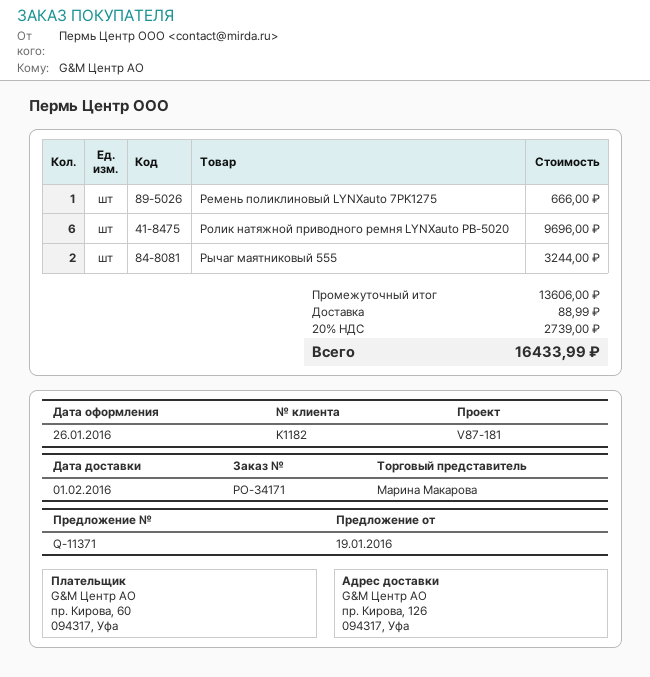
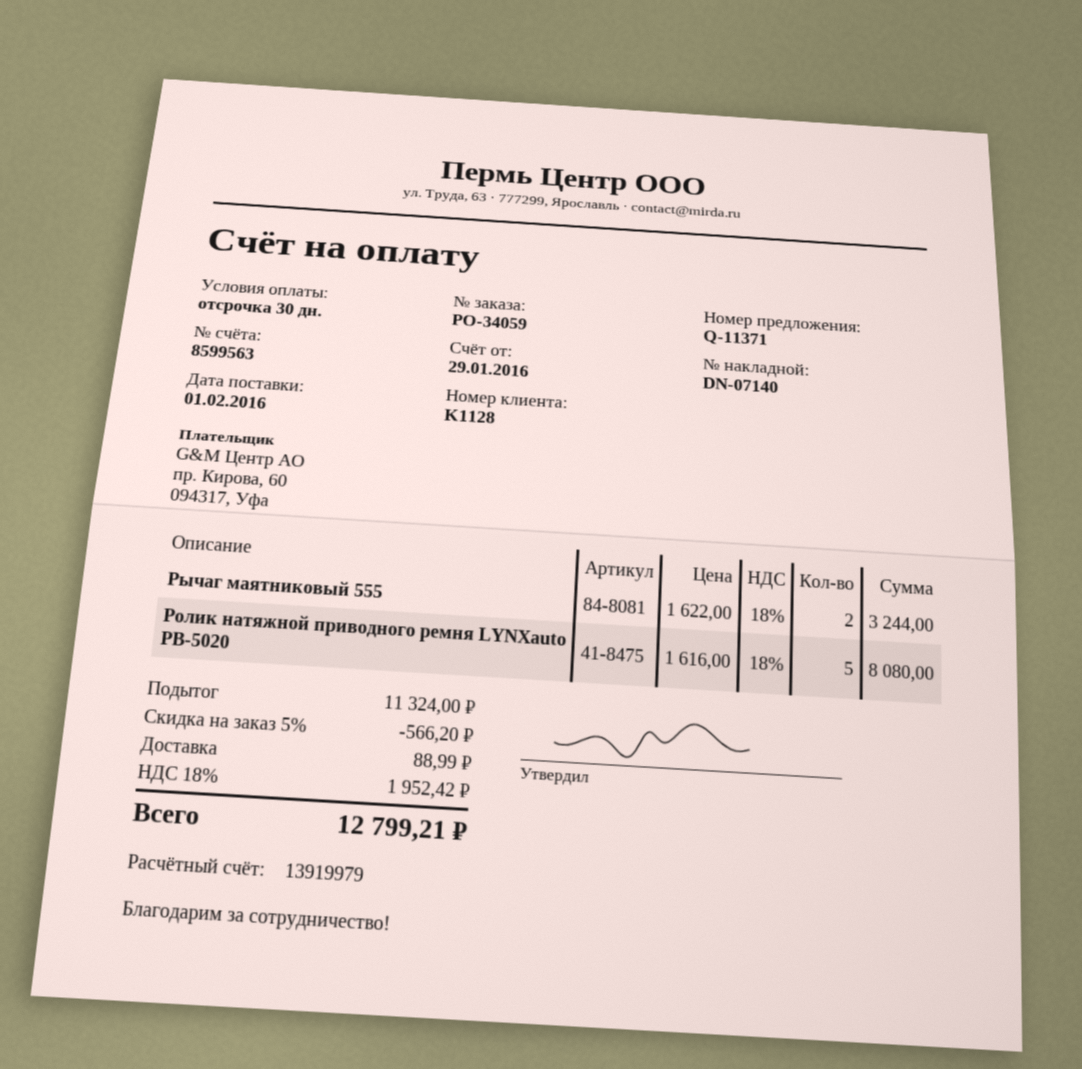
order number: PO-34171 -> PO-34059
customer number: K1182 -> K1128
Ремень поликлиновый LYNXauto 7PK1275: 1 for 666.00 -> none
Ролик натяжной приводного ремня LYNXauto PB-5020: 6 for 9696.00 -> 5 for 8080.00
subtotal: 13606.00 -> 11324.00
discount: none -> 5% = 566.20
tax: 20% = 2739.00 -> 18% = 1952.42
total: 16433.99 -> 12799.21

